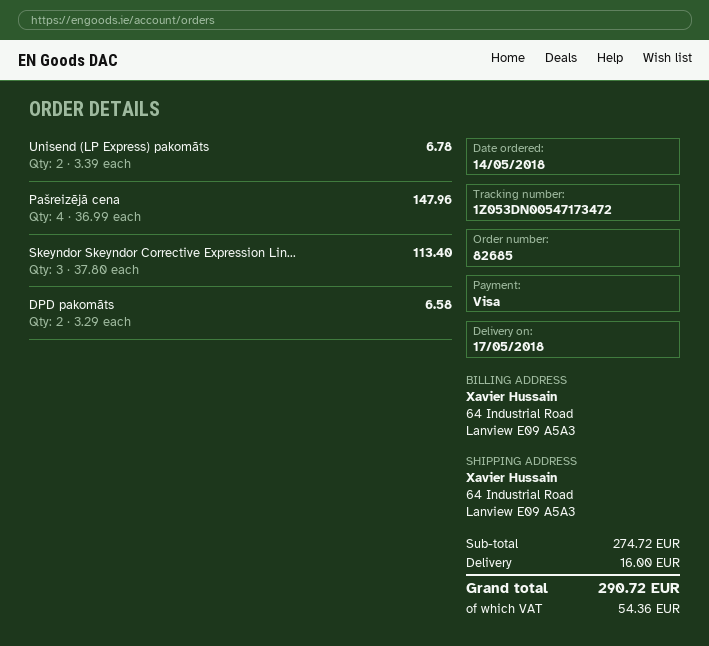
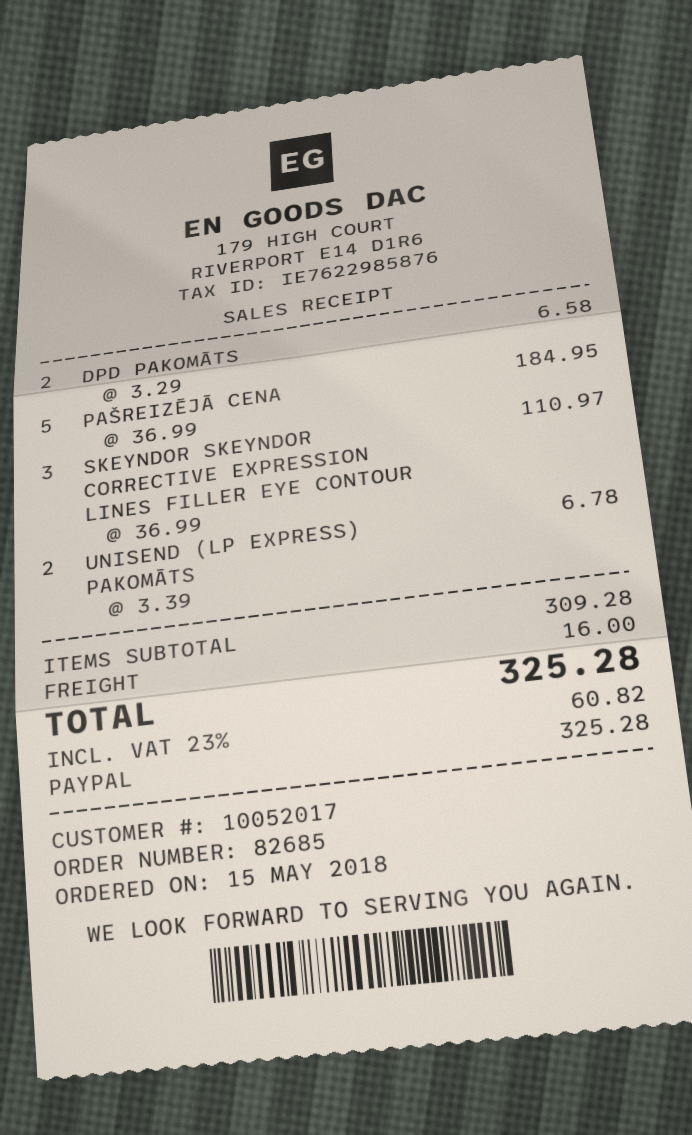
order date: 2018-05-14 -> 2018-05-15
payment method: Visa -> PayPal
Pašreizējā cena: 4 x 36.99 = 147.96 -> 5 x 36.99 = 184.95
Skeyndor Skeyndor Corrective Expression Lin...: 3 x 37.80 = 113.40 -> 3 x 36.99 = 110.97
subtotal: 274.72 -> 309.28
tax: 54.36 -> 60.82
total: 290.72 -> 325.28

